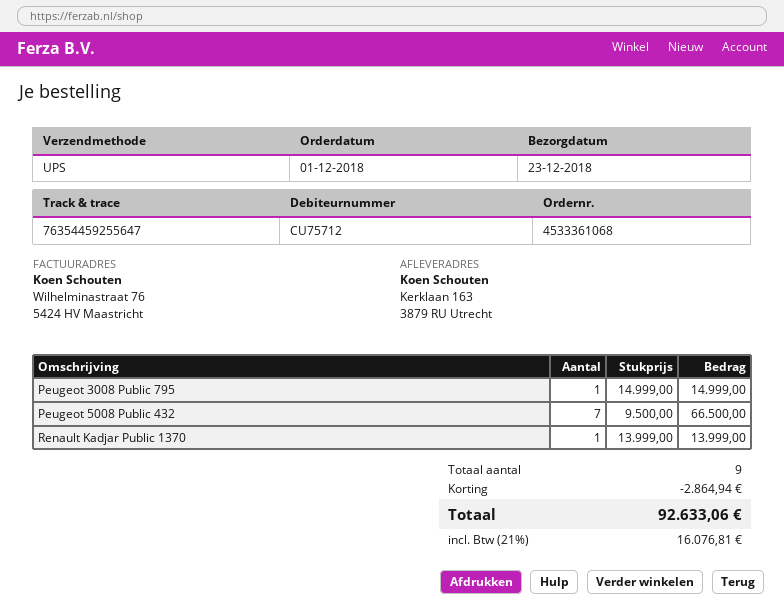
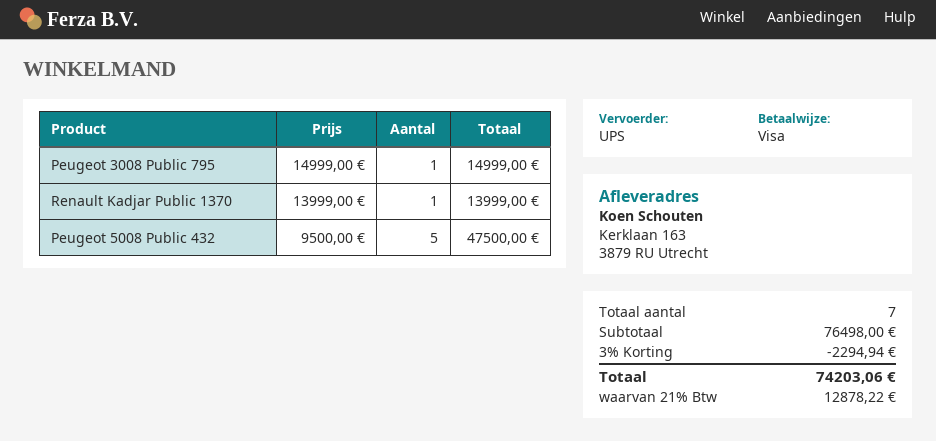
Peugeot 5008 Public 432: 7 x 9500.00 = 66500.00 -> 5 x 9500.00 = 47500.00
total quantity: 9 -> 7
discount: 2864.94 -> 2294.94
tax: 21% = 16076.81 -> 21% = 12878.22
total: 92633.06 -> 74203.06

